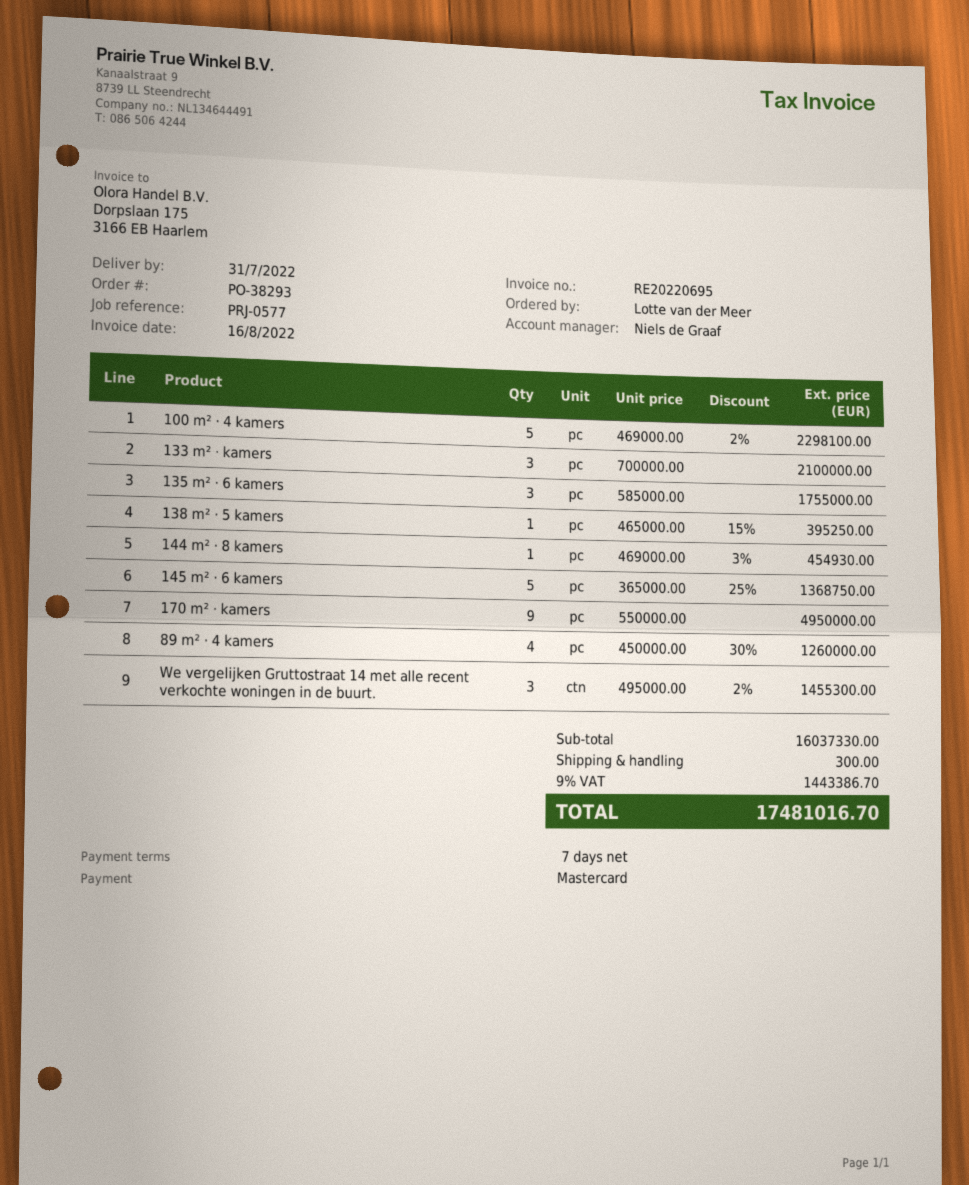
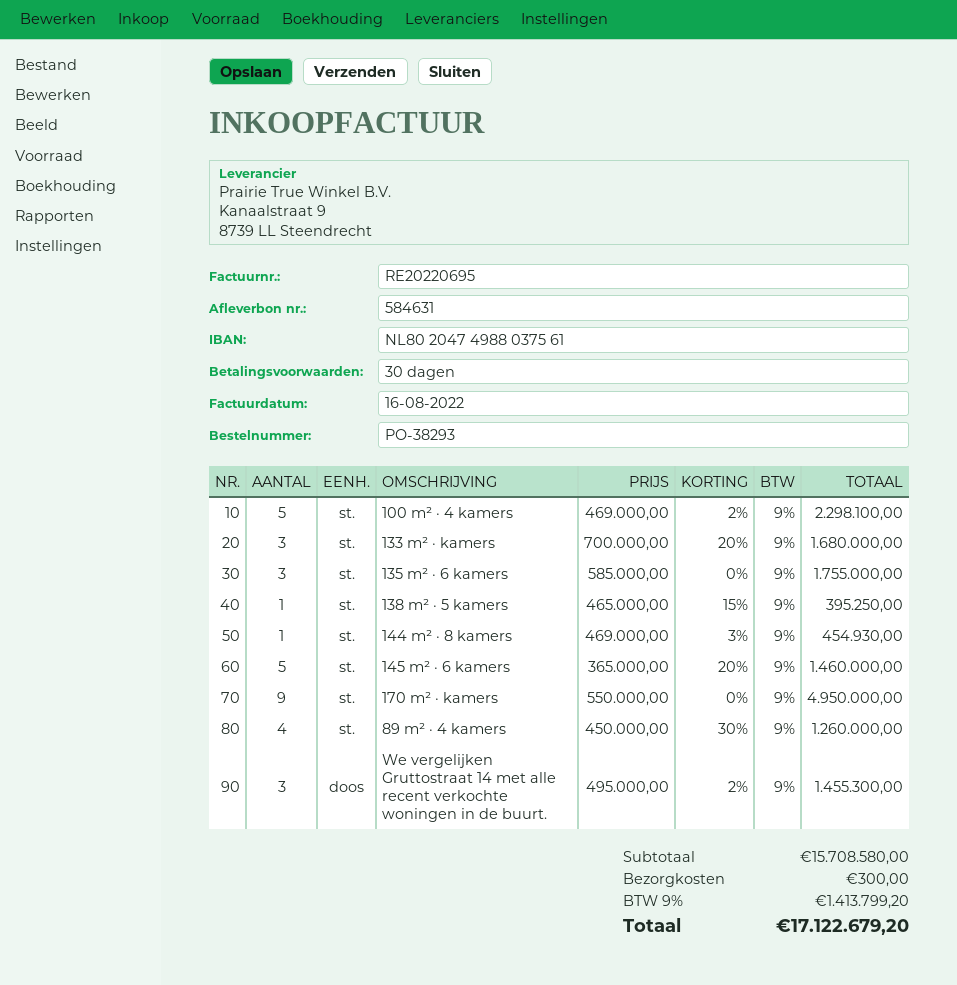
payment terms: 7 days -> 30 days
133 m² · kamers: 3 x 700000.00 = 2100000.00 -> 3 x 700000.00 - 20% = 1680000.00
145 m² · 6 kamers: 5 x 365000.00 - 25% = 1368750.00 -> 5 x 365000.00 - 20% = 1460000.00
subtotal: 16037330.00 -> 15708580.00
tax: 9% = 1443386.70 -> 9% = 1413799.20
total: 17481016.70 -> 17122679.20

